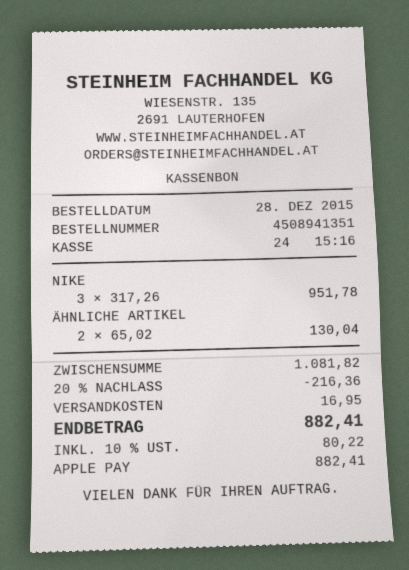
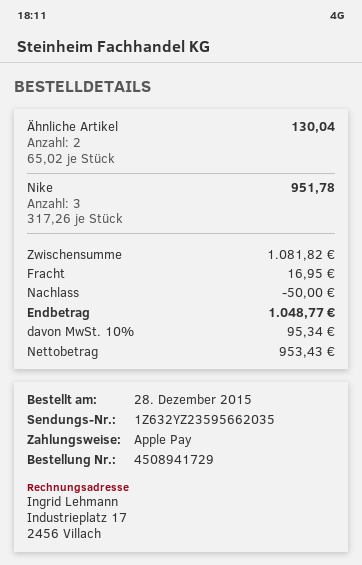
order number: 4508941351 -> 4508941729
discount: 216.36 -> 50.00
tax: 10% = 80.22 -> 10% = 95.34
total: 882.41 -> 1048.77

